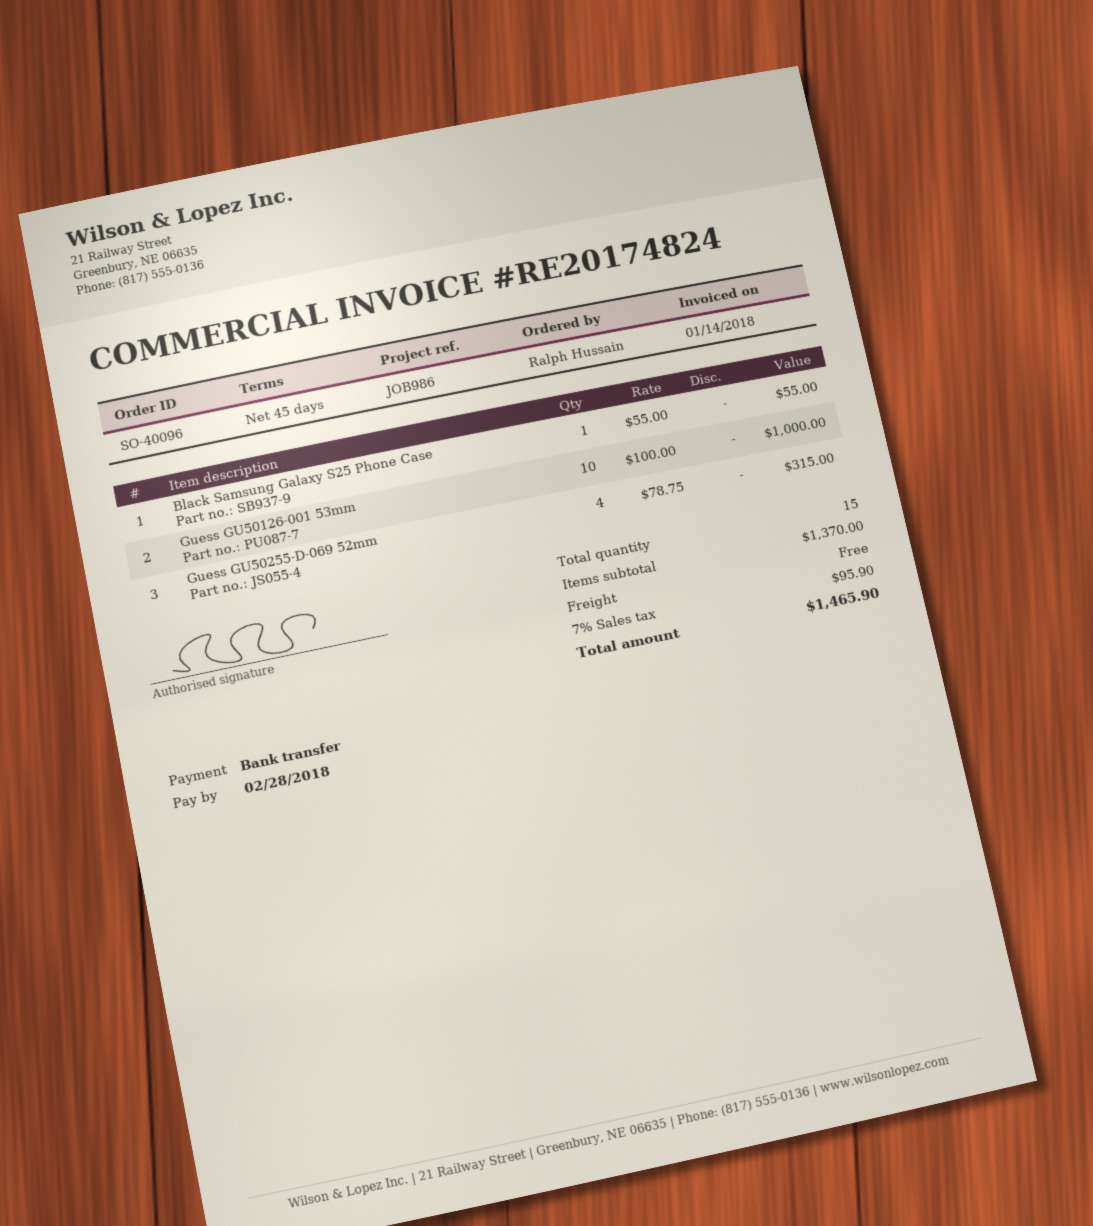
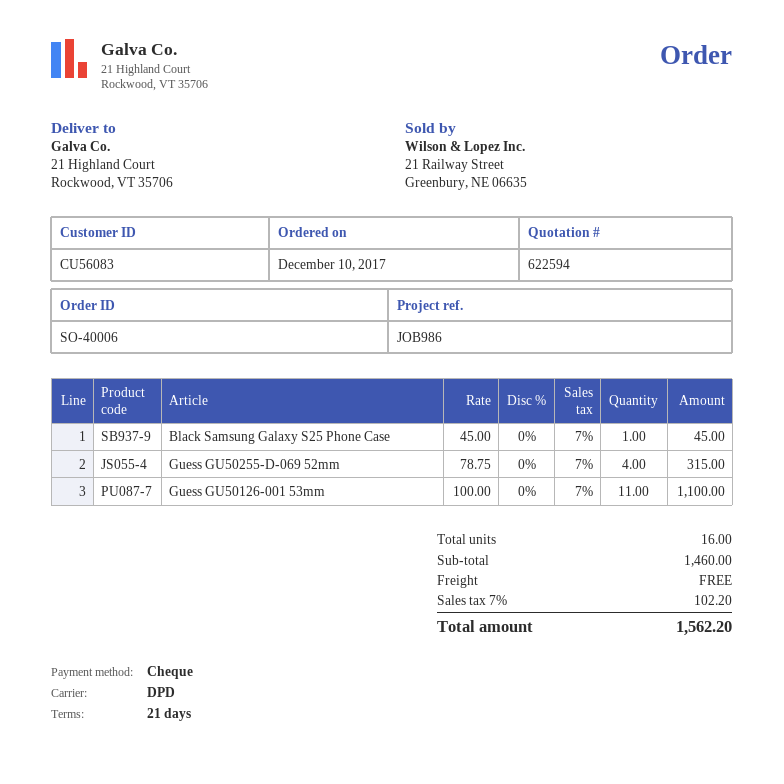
order number: SO-40096 -> SO-40006
payment terms: 45 days -> 21 days
payment method: bank transfer -> cheque
Black Samsung Galaxy S25 Phone Case: 1 x 55.00 = 55.00 -> 1 x 45.00 = 45.00
Guess GU50126-001 53mm: 10 x 100.00 = 1000.00 -> 11 x 100.00 = 1100.00
total quantity: 15 -> 16
subtotal: 1370.00 -> 1460.00
tax: 7% = 95.90 -> 7% = 102.20
total: 1465.90 -> 1562.20

